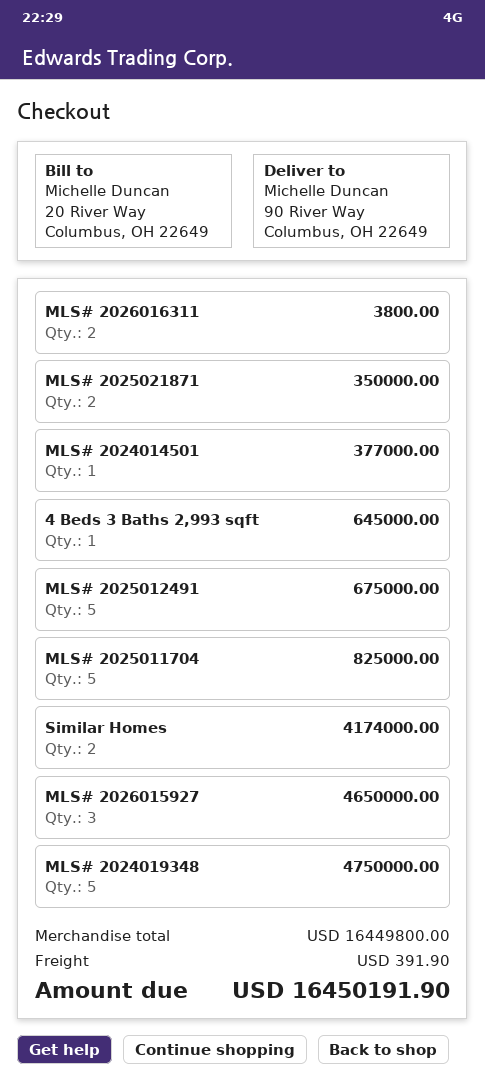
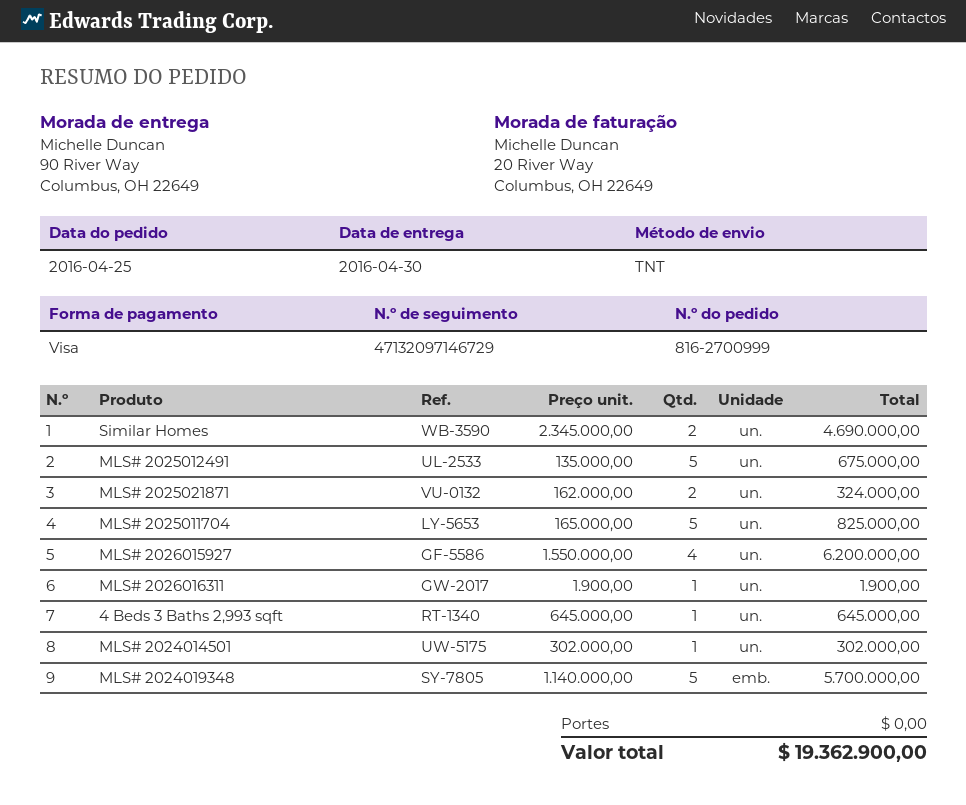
MLS# 2026016311: 2 for 3800.00 -> 1 for 1900.00
MLS# 2025021871: 2 for 350000.00 -> 2 for 324000.00
MLS# 2024014501: 1 for 377000.00 -> 1 for 302000.00
Similar Homes: 2 for 4174000.00 -> 2 for 4690000.00
MLS# 2026015927: 3 for 4650000.00 -> 4 for 6200000.00
MLS# 2024019348: 5 for 4750000.00 -> 5 for 5700000.00
shipping: 391.90 -> 0.00
total: 16450191.90 -> 19362900.00

